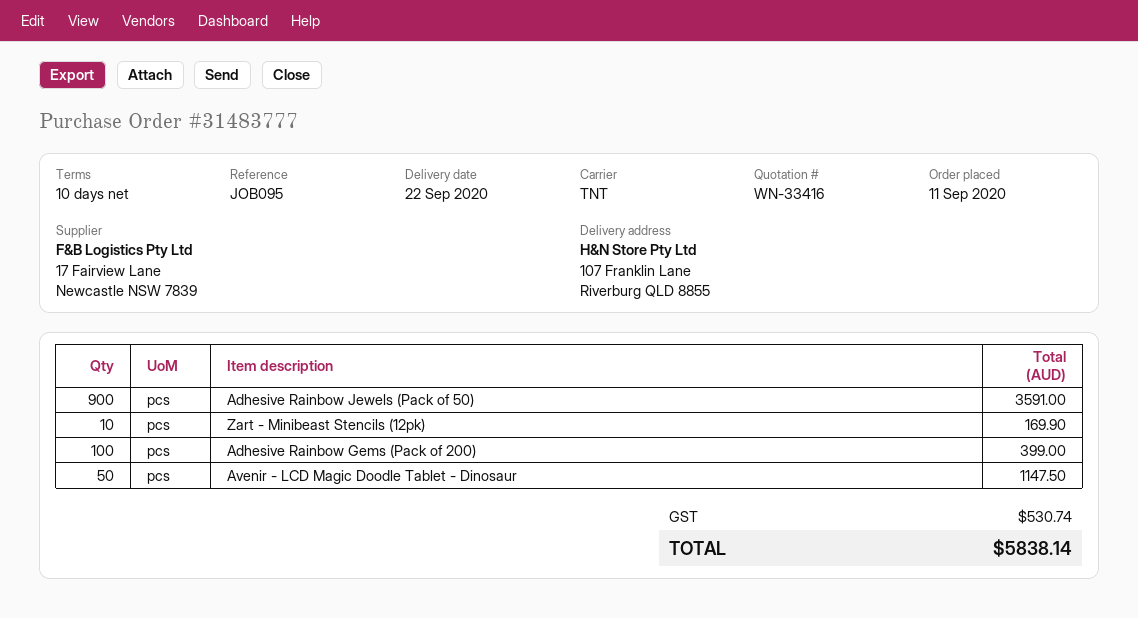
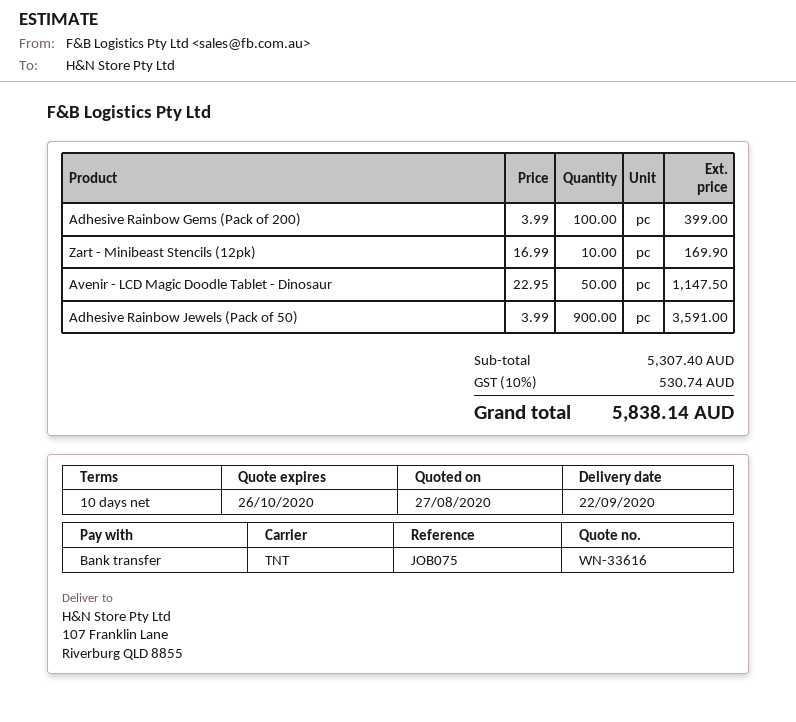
quote number: WN-33416 -> WN-33616
reference: JOB095 -> JOB075

